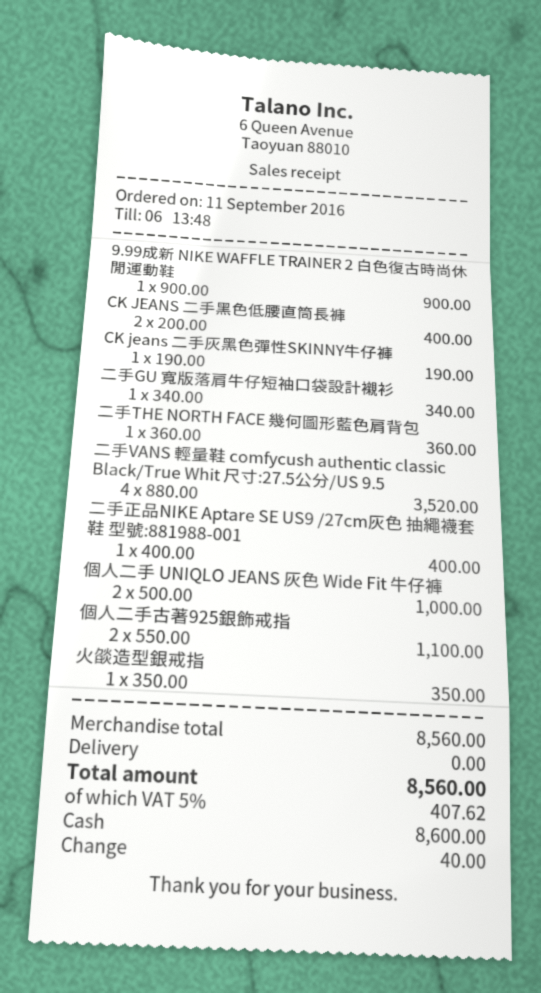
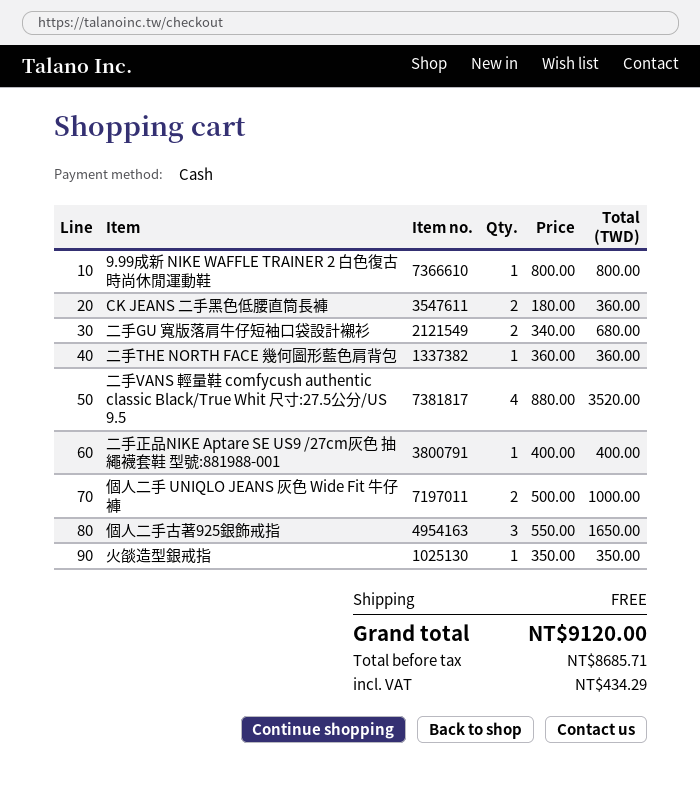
9.99成新 NIKE WAFFLE TRAINER 2 白色復古時尚休閒運動鞋: 1 x 900.00 = 900.00 -> 1 x 800.00 = 800.00
CK JEANS 二手黑色低腰直筒長褲: 2 x 200.00 = 400.00 -> 2 x 180.00 = 360.00
CK jeans 二手灰黑色彈性SKINNY牛仔褲: 1 x 190.00 = 190.00 -> none
二手GU 寬版落肩牛仔短袖口袋設計襯衫: 1 x 340.00 = 340.00 -> 2 x 340.00 = 680.00
個人二手古著925銀飾戒指: 2 x 550.00 = 1100.00 -> 3 x 550.00 = 1650.00
tax: 407.62 -> 434.29
total: 8560.00 -> 9120.00

